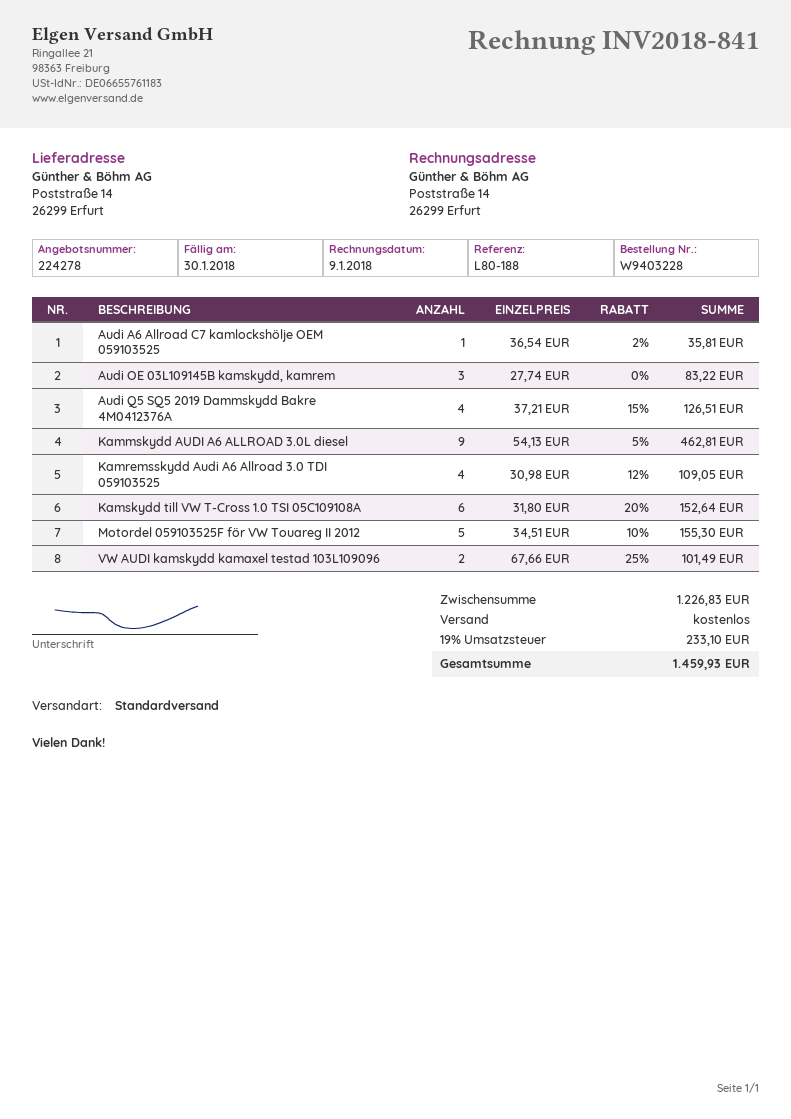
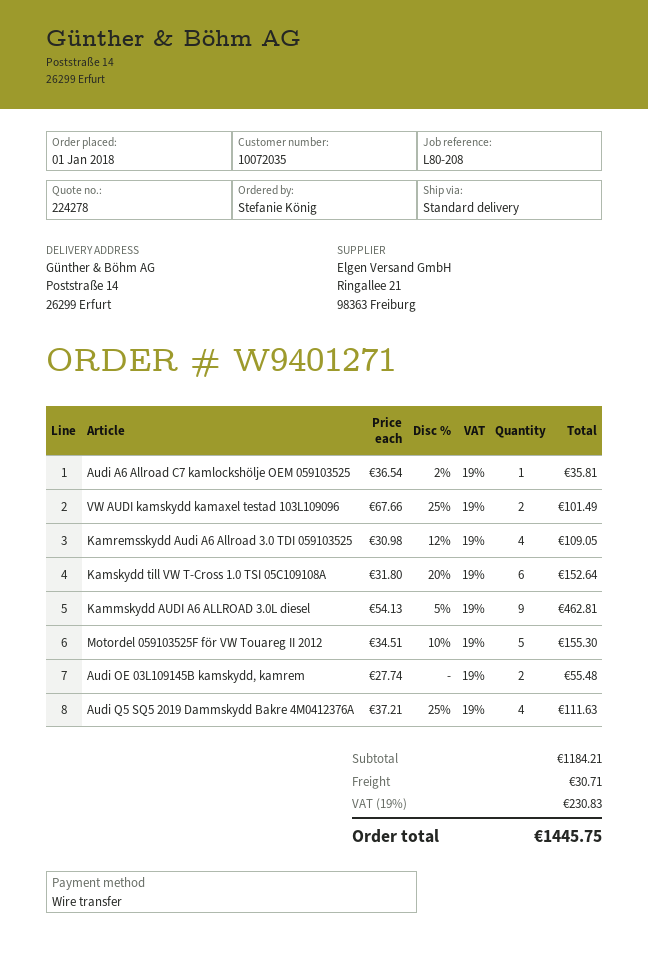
order number: W9403228 -> W9401271
reference: L80-188 -> L80-208
Audi OE 03L109145B kamskydd, kamrem: 3 x 27.74 = 83.22 -> 2 x 27.74 = 55.48
Audi Q5 SQ5 2019 Dammskydd Bakre 4M0412376A: 4 x 37.21 - 15% = 126.51 -> 4 x 37.21 - 25% = 111.63
subtotal: 1226.83 -> 1184.21
shipping: 0.00 -> 30.71
tax: 19% = 233.10 -> 19% = 230.83
total: 1459.93 -> 1445.75

